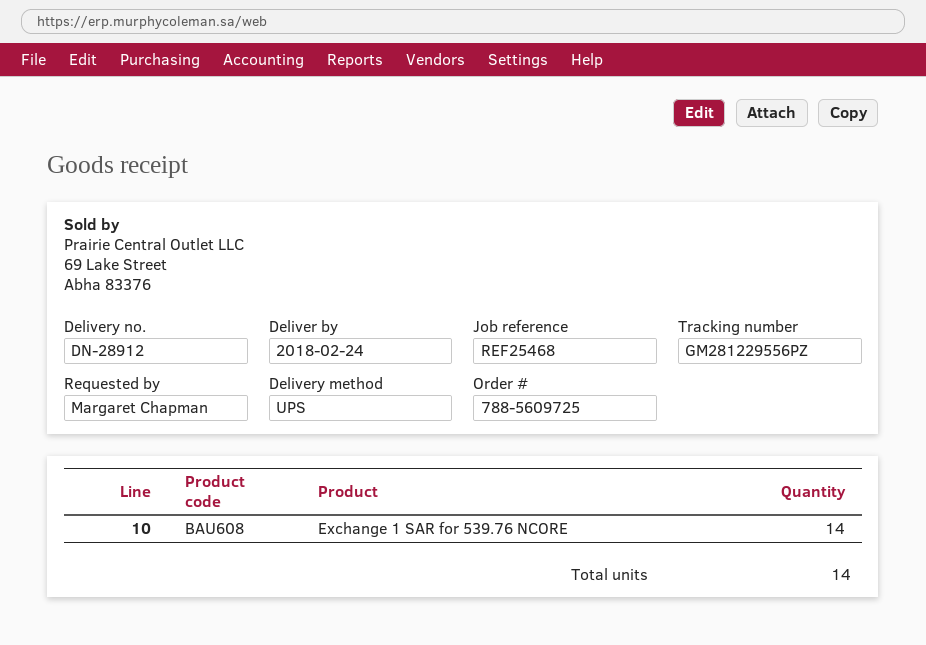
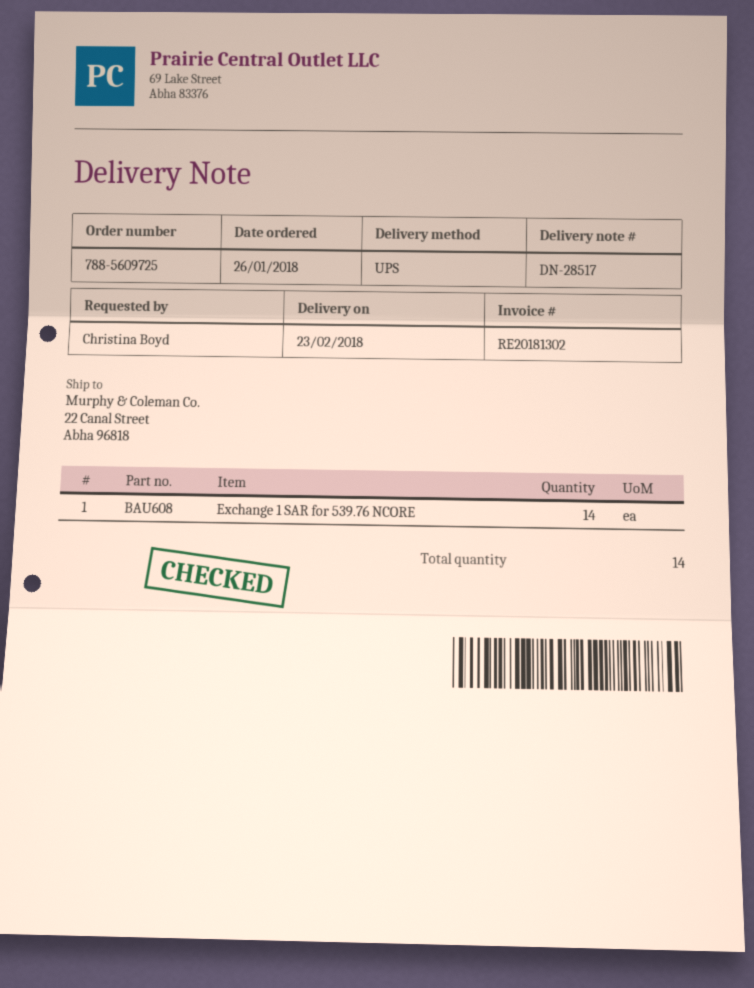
delivery note number: DN-28912 -> DN-28517
delivery date: 2018-02-24 -> 2018-02-23
ordered by: Margaret Chapman -> Christina Boyd

